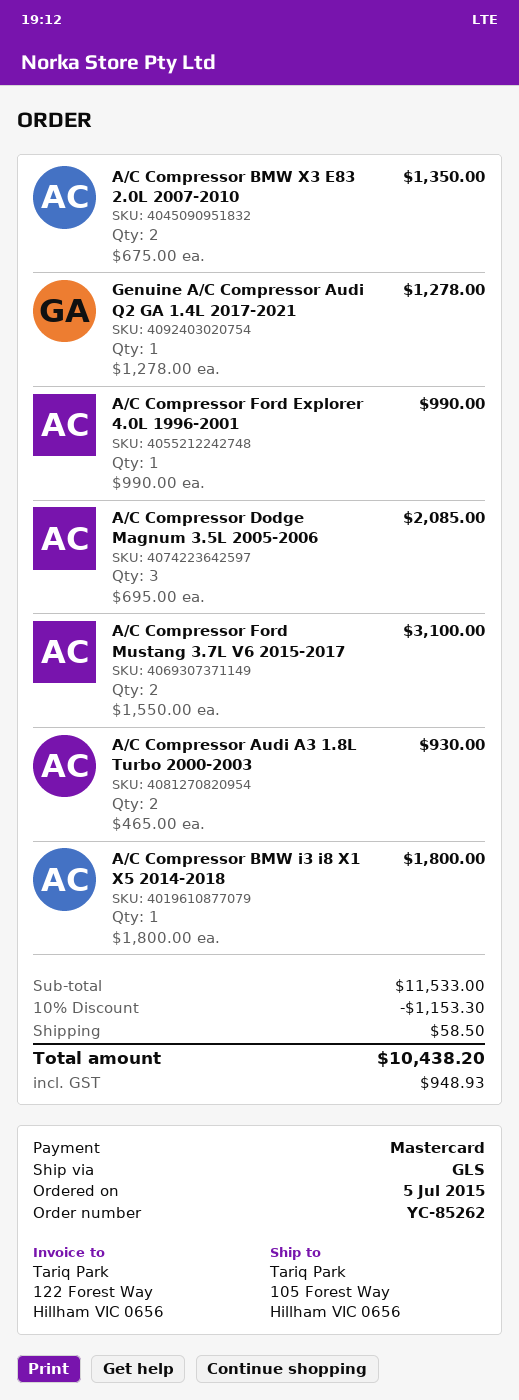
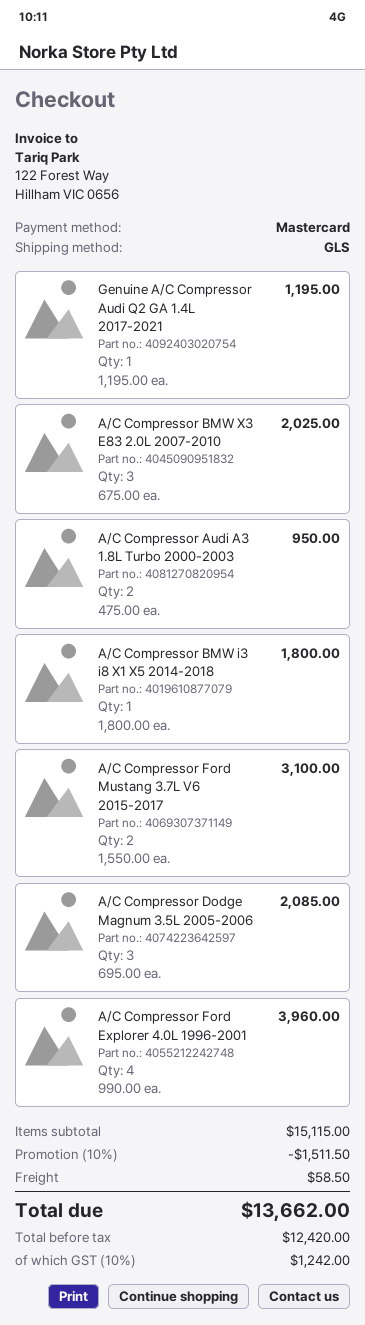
A/C Compressor BMW X3 E83 2.0L 2007-2010: 2 x 675.00 = 1350.00 -> 3 x 675.00 = 2025.00
Genuine A/C Compressor Audi Q2 GA 1.4L 2017-2021: 1 x 1278.00 = 1278.00 -> 1 x 1195.00 = 1195.00
A/C Compressor Ford Explorer 4.0L 1996-2001: 1 x 990.00 = 990.00 -> 4 x 990.00 = 3960.00
A/C Compressor Audi A3 1.8L Turbo 2000-2003: 2 x 465.00 = 930.00 -> 2 x 475.00 = 950.00
subtotal: 11533.00 -> 15115.00
discount: 10% = 1153.30 -> 10% = 1511.50
tax: 948.93 -> 1242.00
total: 10438.20 -> 13662.00

